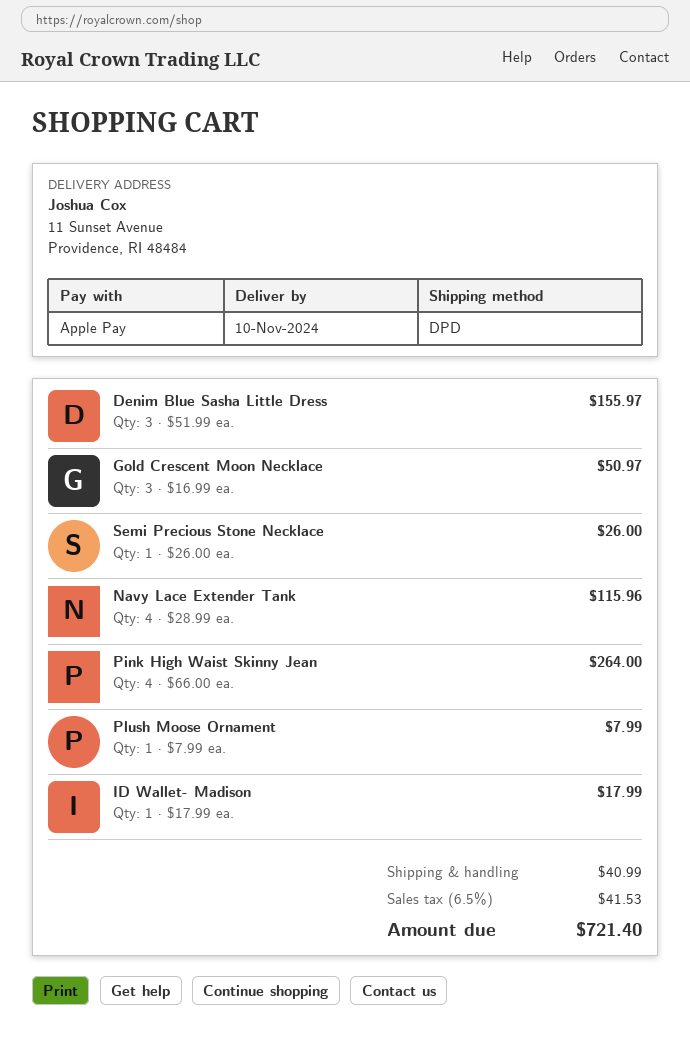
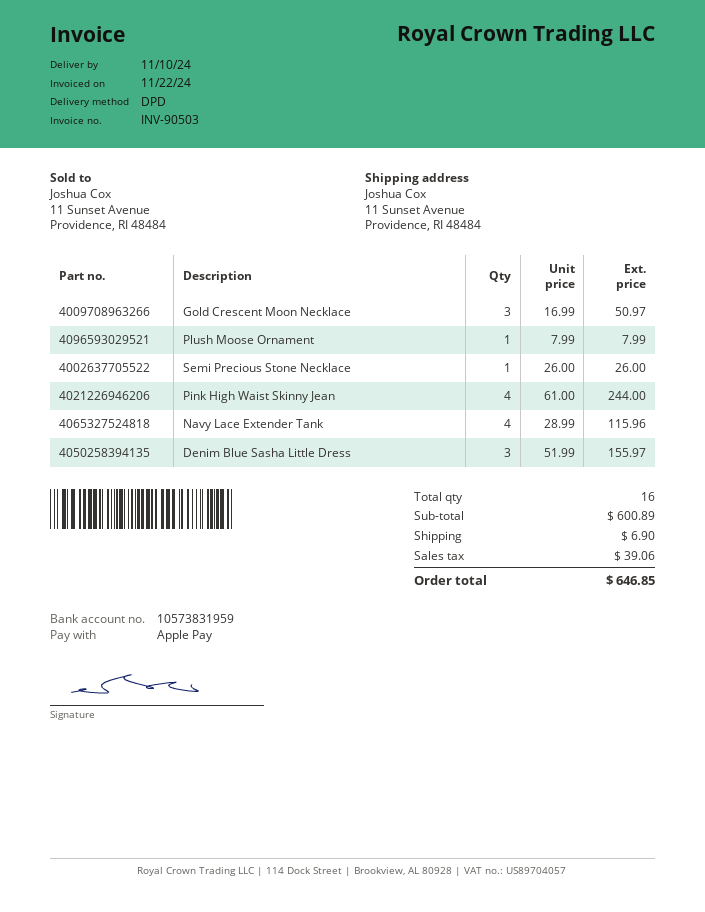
Pink High Waist Skinny Jean: 4 x 66.00 = 264.00 -> 4 x 61.00 = 244.00
ID Wallet- Madison: 1 x 17.99 = 17.99 -> none
shipping: 40.99 -> 6.90
tax: 41.53 -> 39.06
total: 721.40 -> 646.85

